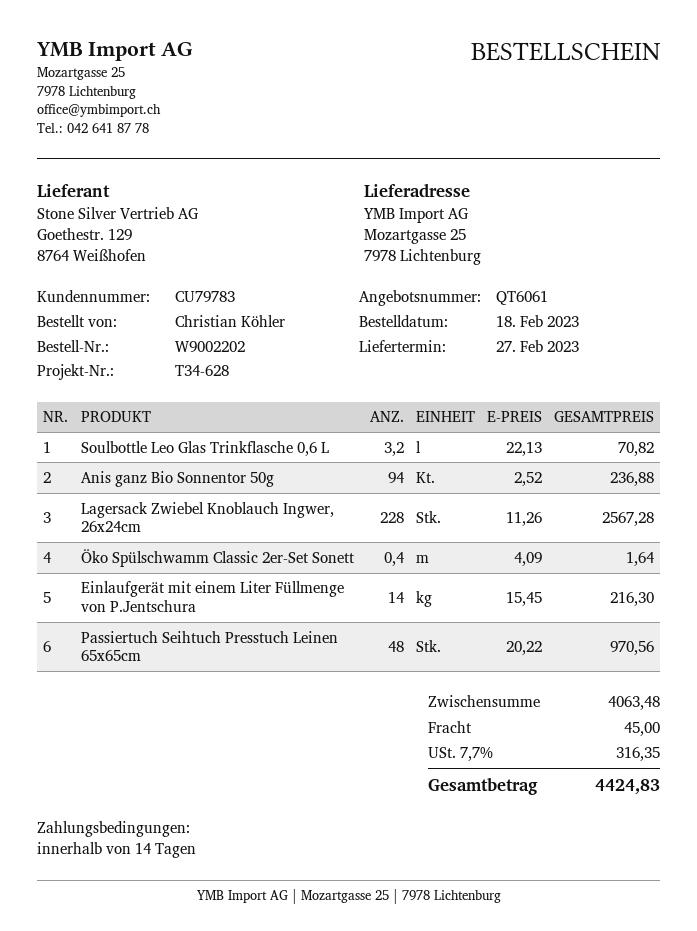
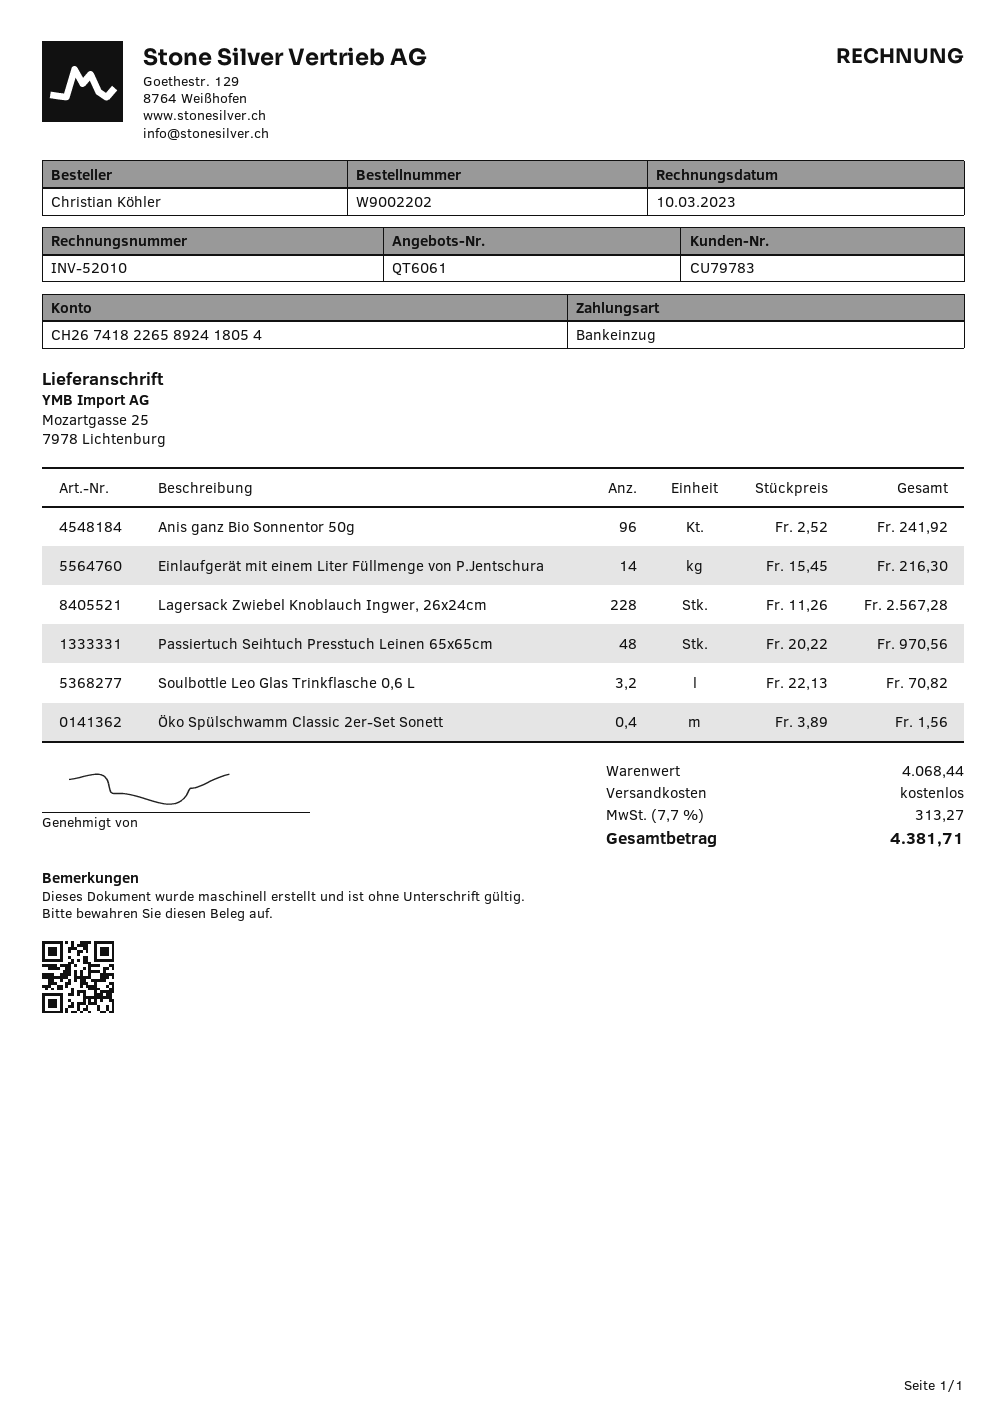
Anis ganz Bio Sonnentor 50g: 94 x 2.52 = 236.88 -> 96 x 2.52 = 241.92
Öko Spülschwamm Classic 2er-Set Sonett: 0.4 x 4.09 = 1.64 -> 0.4 x 3.89 = 1.56
subtotal: 4063.48 -> 4068.44
shipping: 45.00 -> 0.00
tax: 7.7% = 316.35 -> 7.7% = 313.27
total: 4424.83 -> 4381.71

